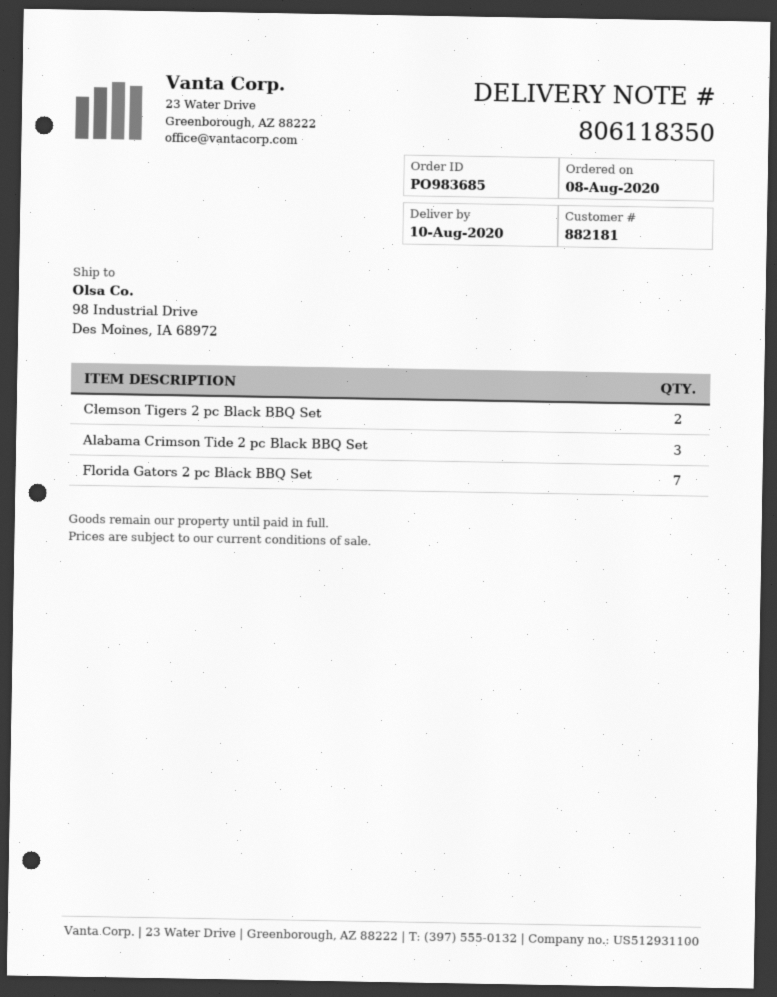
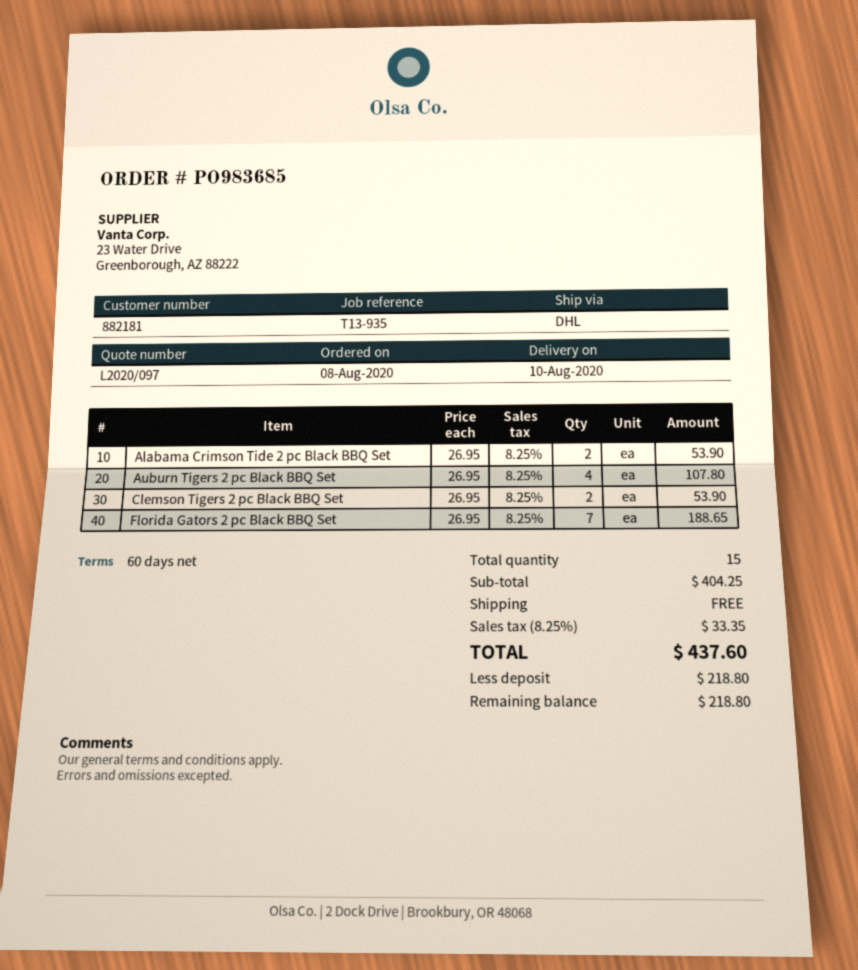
Alabama Crimson Tide 2 pc Black BBQ Set: 3 -> 2
Auburn Tigers 2 pc Black BBQ Set: none -> 4

